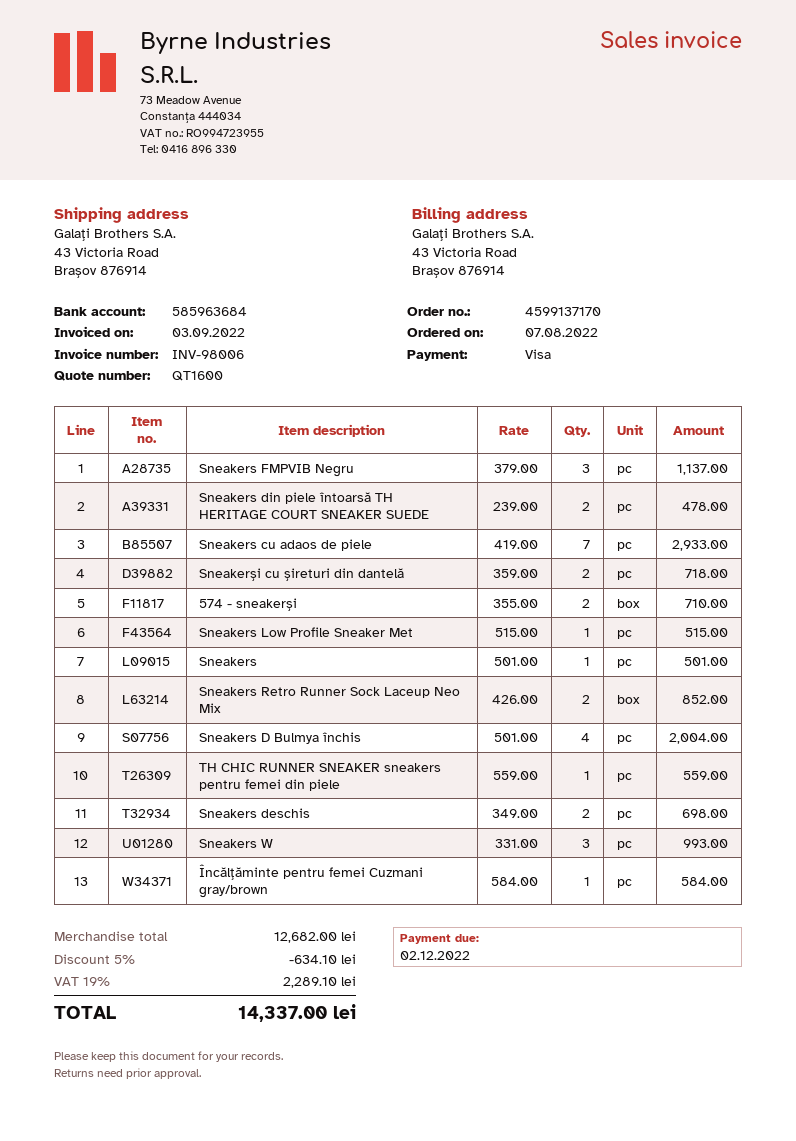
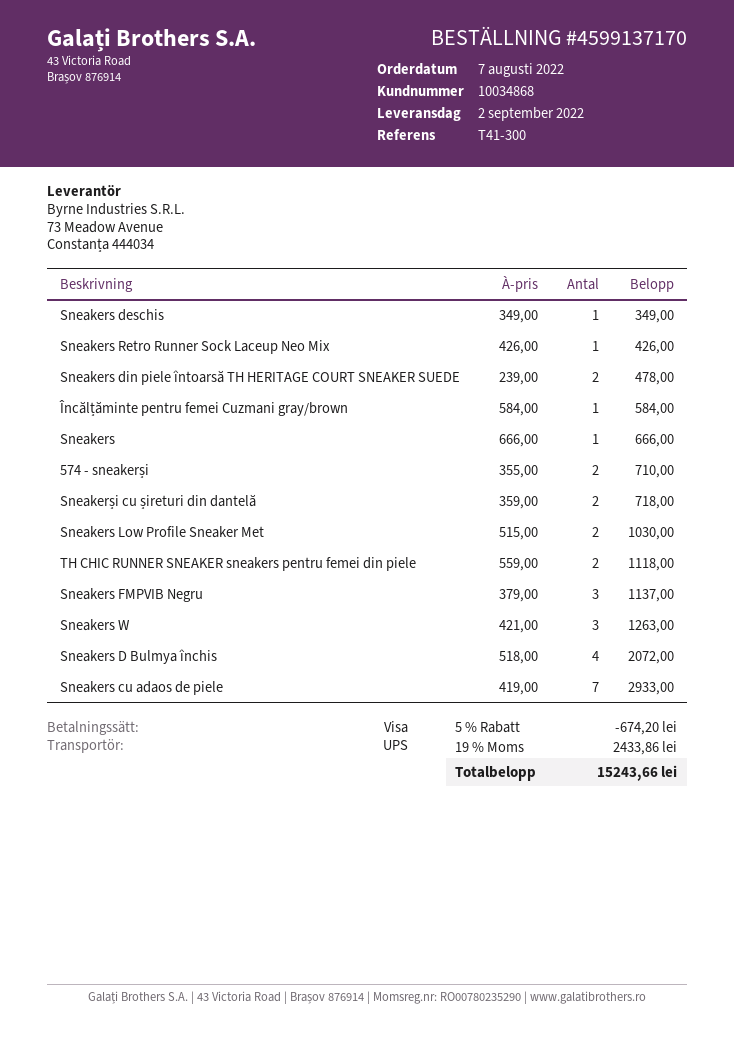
Sneakers Low Profile Sneaker Met: 1 x 515.00 = 515.00 -> 2 x 515.00 = 1030.00
Sneakers: 1 x 501.00 = 501.00 -> 1 x 666.00 = 666.00
Sneakers Retro Runner Sock Laceup Neo Mix: 2 x 426.00 = 852.00 -> 1 x 426.00 = 426.00
Sneakers D Bulmya închis: 4 x 501.00 = 2004.00 -> 4 x 518.00 = 2072.00
TH CHIC RUNNER SNEAKER sneakers pentru femei din piele: 1 x 559.00 = 559.00 -> 2 x 559.00 = 1118.00
Sneakers deschis: 2 x 349.00 = 698.00 -> 1 x 349.00 = 349.00
Sneakers W: 3 x 331.00 = 993.00 -> 3 x 421.00 = 1263.00
discount: 5% = 634.10 -> 5% = 674.20
tax: 19% = 2289.10 -> 19% = 2433.86
total: 14337.00 -> 15243.66

